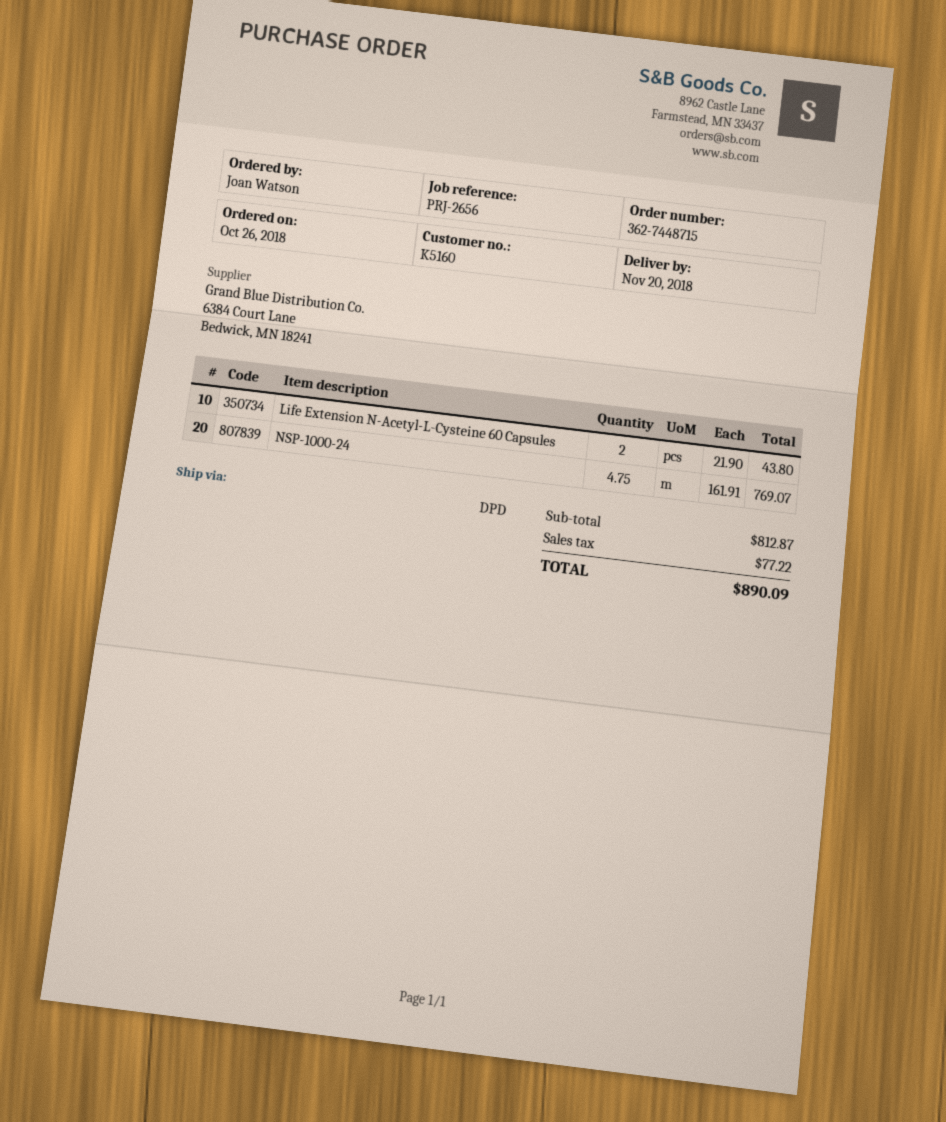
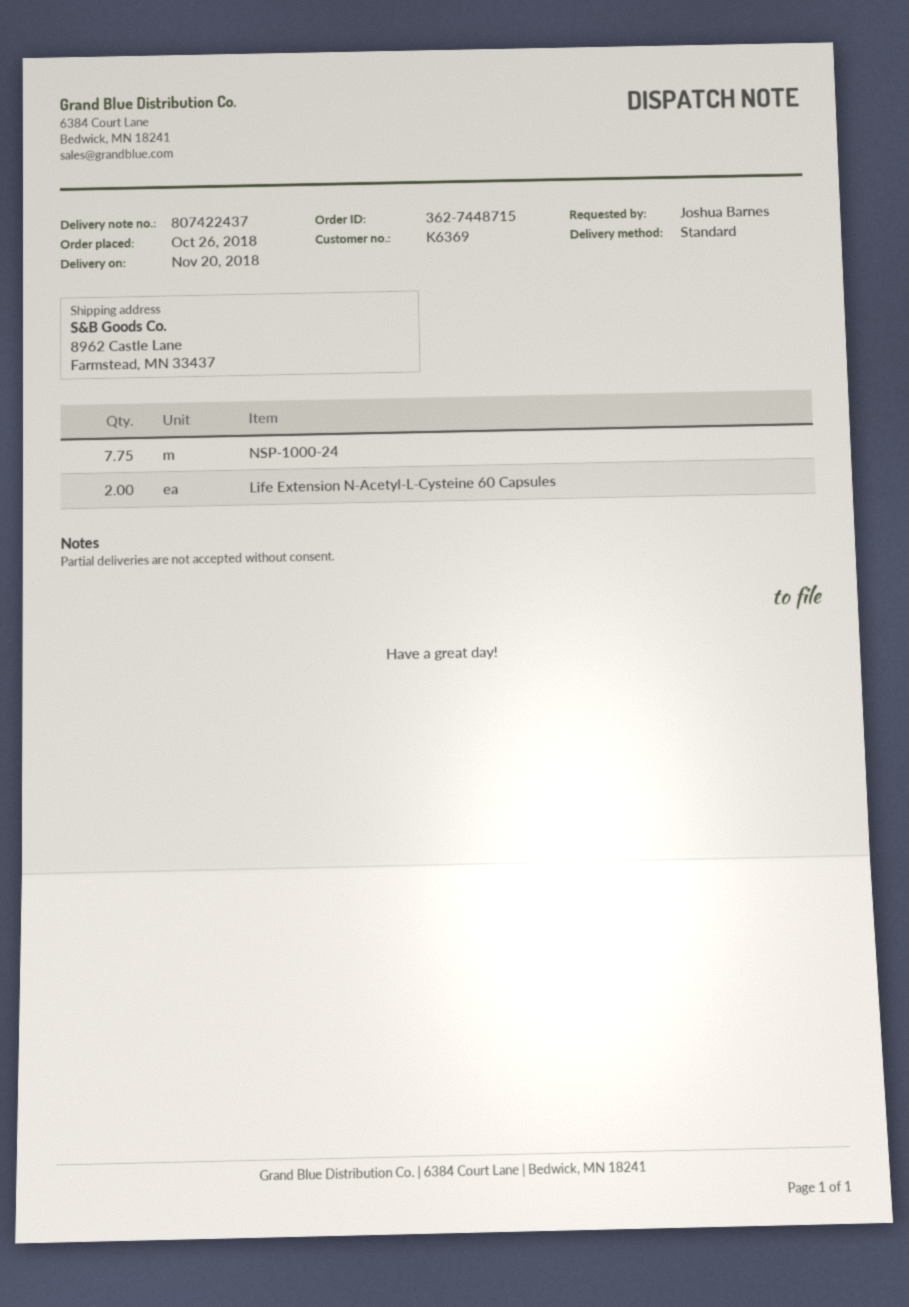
customer number: K5160 -> K6369
ordered by: Joan Watson -> Joshua Barnes
shipping method: DPD -> standard
NSP-1000-24: 4.75 -> 7.75

